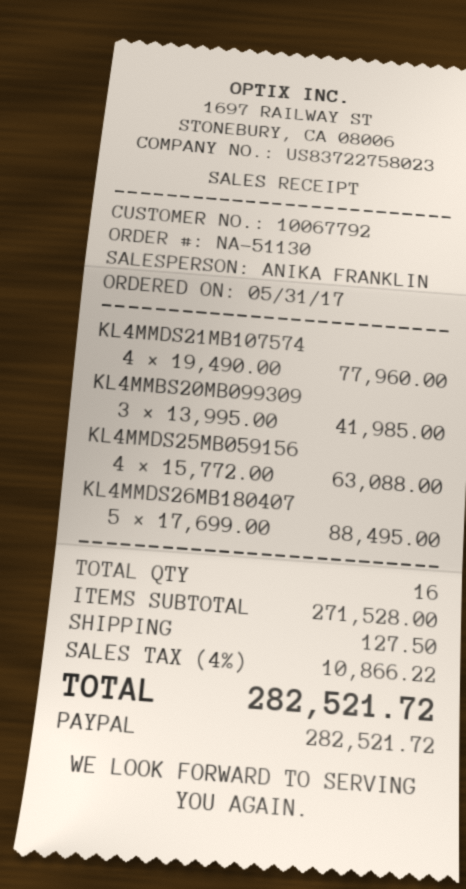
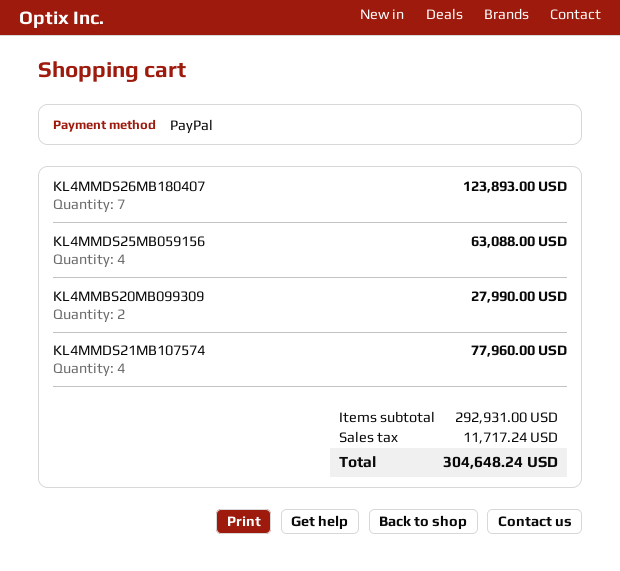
KL4MMBS20MB099309: 3 for 41985.00 -> 2 for 27990.00
KL4MMDS26MB180407: 5 for 88495.00 -> 7 for 123893.00
subtotal: 271528.00 -> 292931.00
shipping: 127.50 -> none
tax: 10866.22 -> 11717.24
total: 282521.72 -> 304648.24

